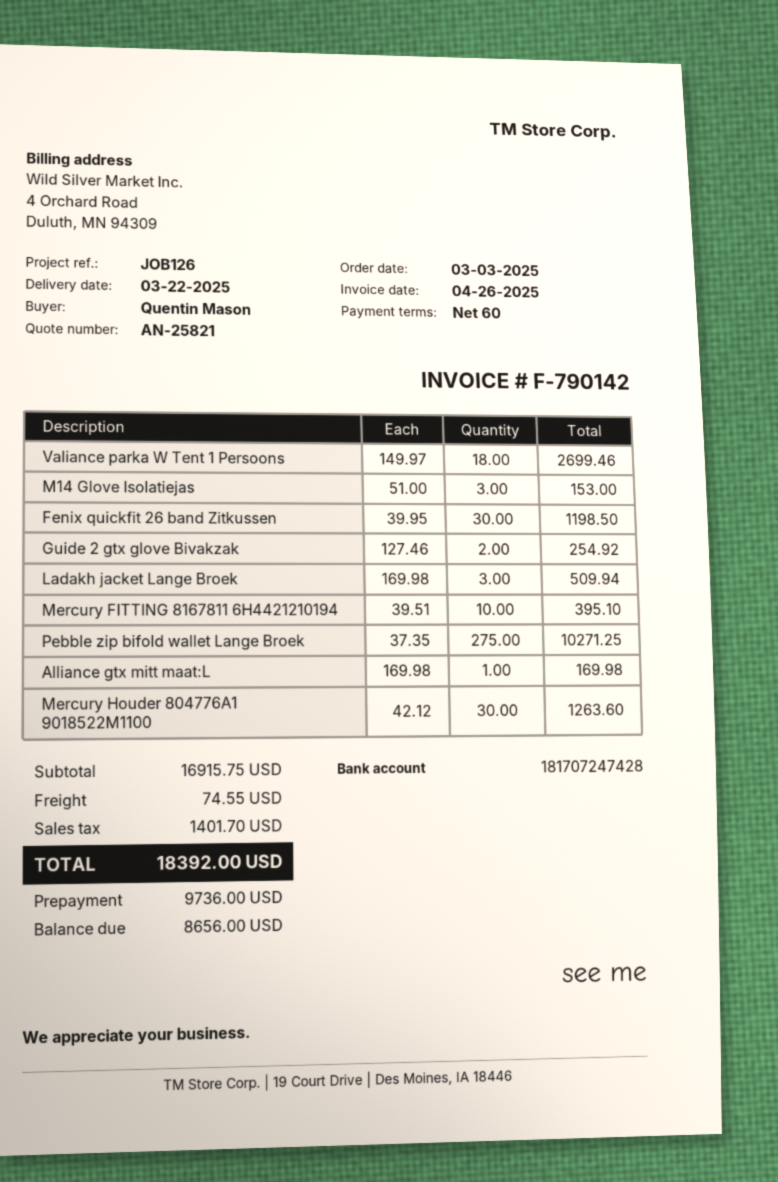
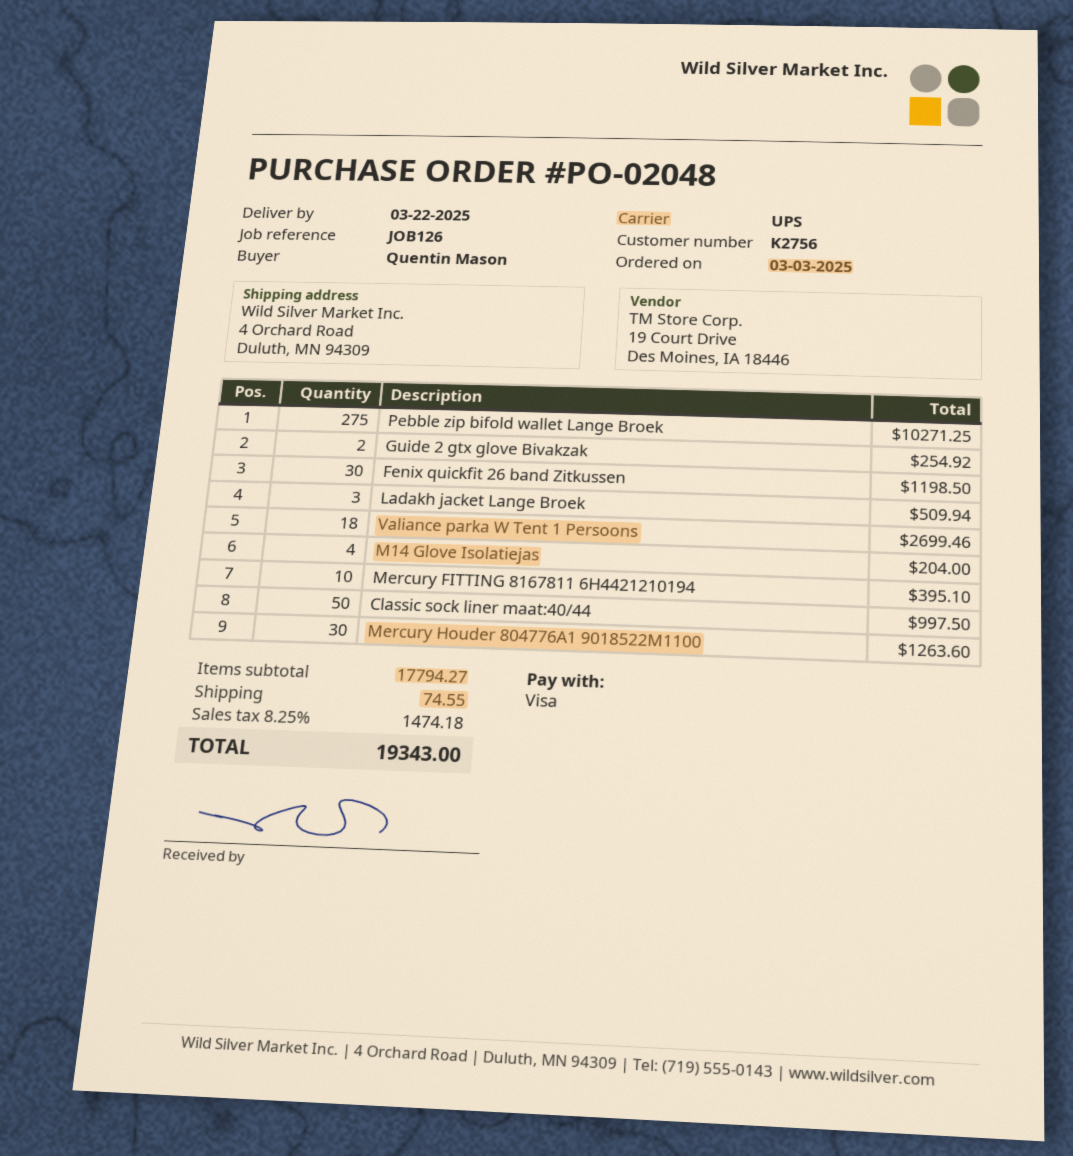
M14 Glove Isolatiejas: 3 for 153.00 -> 4 for 204.00
Alliance gtx mitt maat:L: 1 for 169.98 -> none
Classic sock liner maat:40/44: none -> 50 for 997.50
subtotal: 16915.75 -> 17794.27
tax: 1401.70 -> 1474.18
total: 18392.00 -> 19343.00

